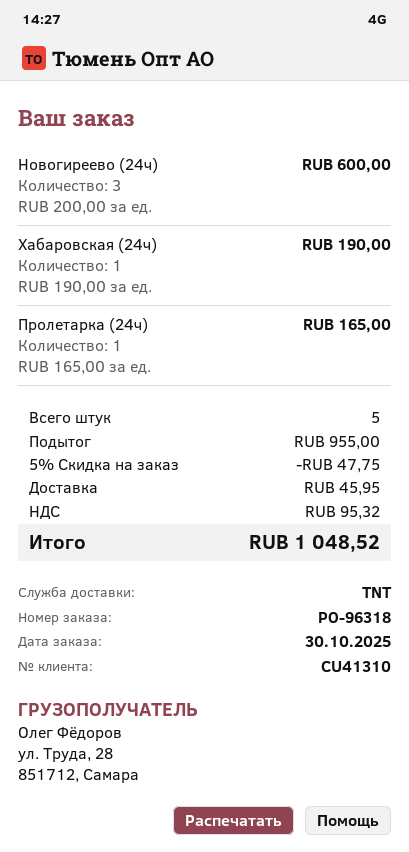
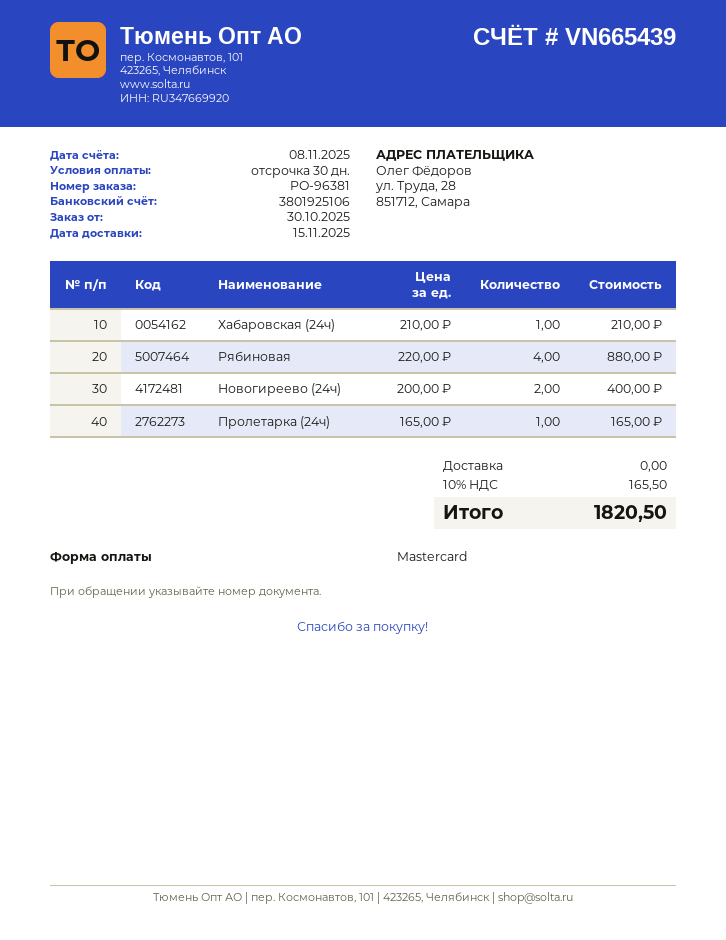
order number: PO-96318 -> PO-96381
Новогиреево (24ч): 3 x 200.00 = 600.00 -> 2 x 200.00 = 400.00
Хабаровская (24ч): 1 x 190.00 = 190.00 -> 1 x 210.00 = 210.00
Рябиновая: none -> 4 x 220.00 = 880.00
discount: 5% = 47.75 -> none
shipping: 45.95 -> 0.00
tax: 95.32 -> 165.50
total: 1048.52 -> 1820.50

